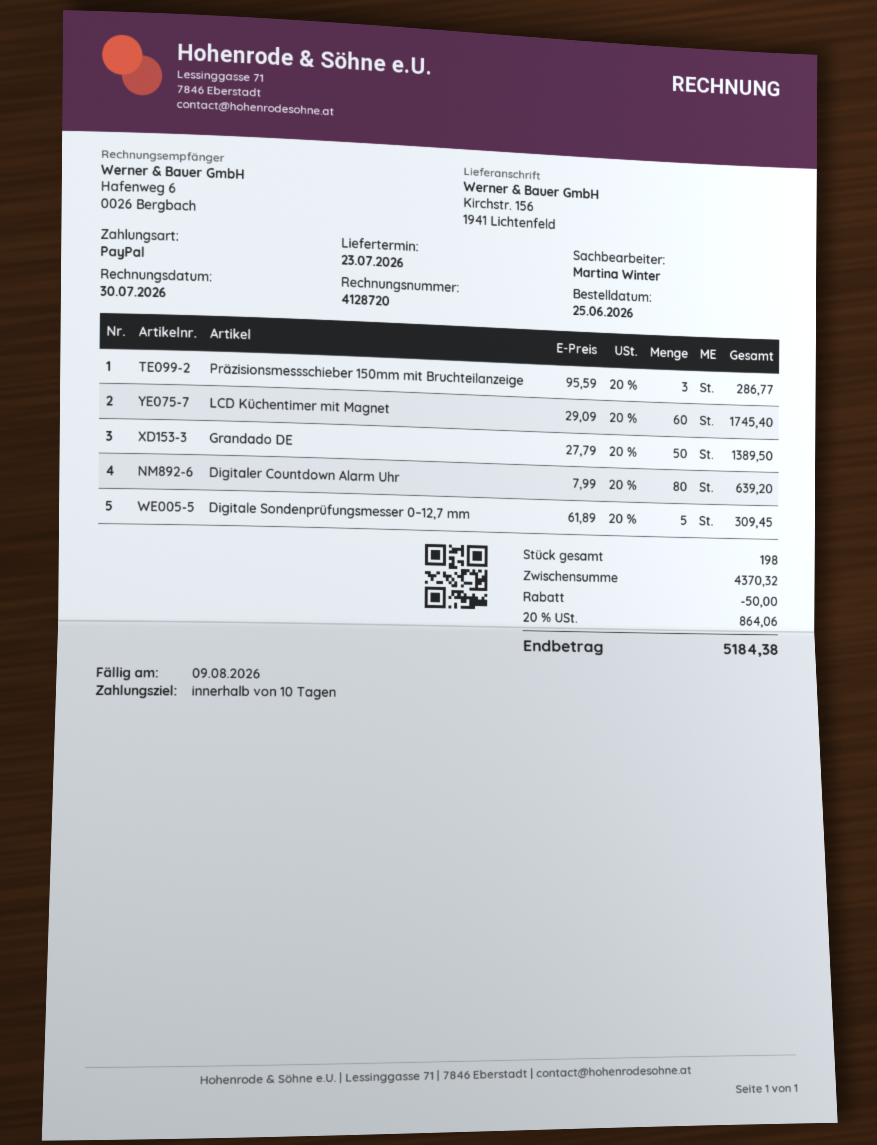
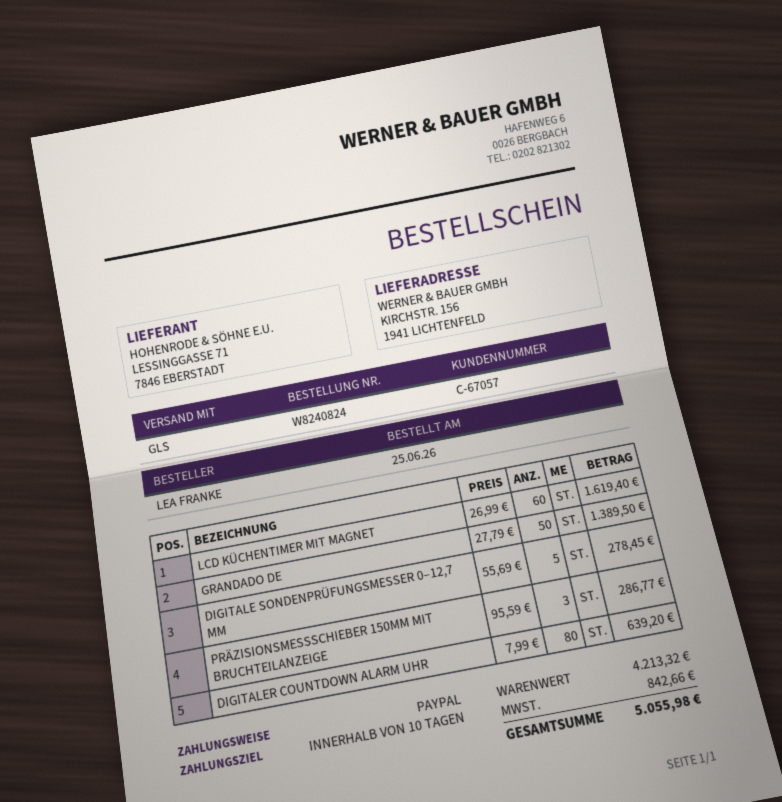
LCD Küchentimer mit Magnet: 60 x 29.09 = 1745.40 -> 60 x 26.99 = 1619.40
Digitale Sondenprüfungsmesser 0–12,7 mm: 5 x 61.89 = 309.45 -> 5 x 55.69 = 278.45
subtotal: 4370.32 -> 4213.32
discount: 50.00 -> none
tax: 864.06 -> 842.66
total: 5184.38 -> 5055.98

